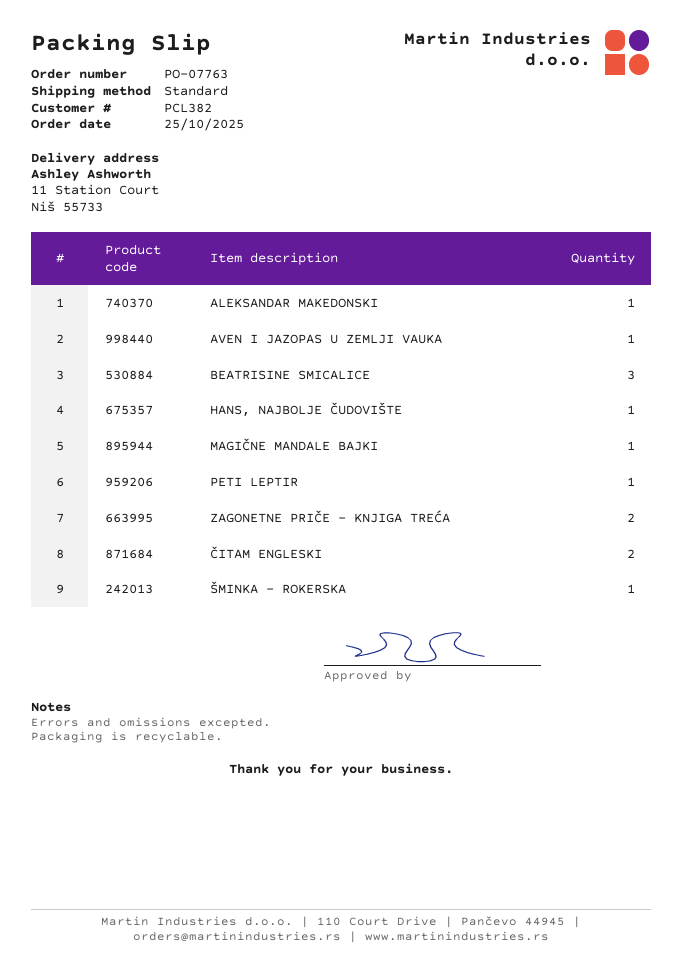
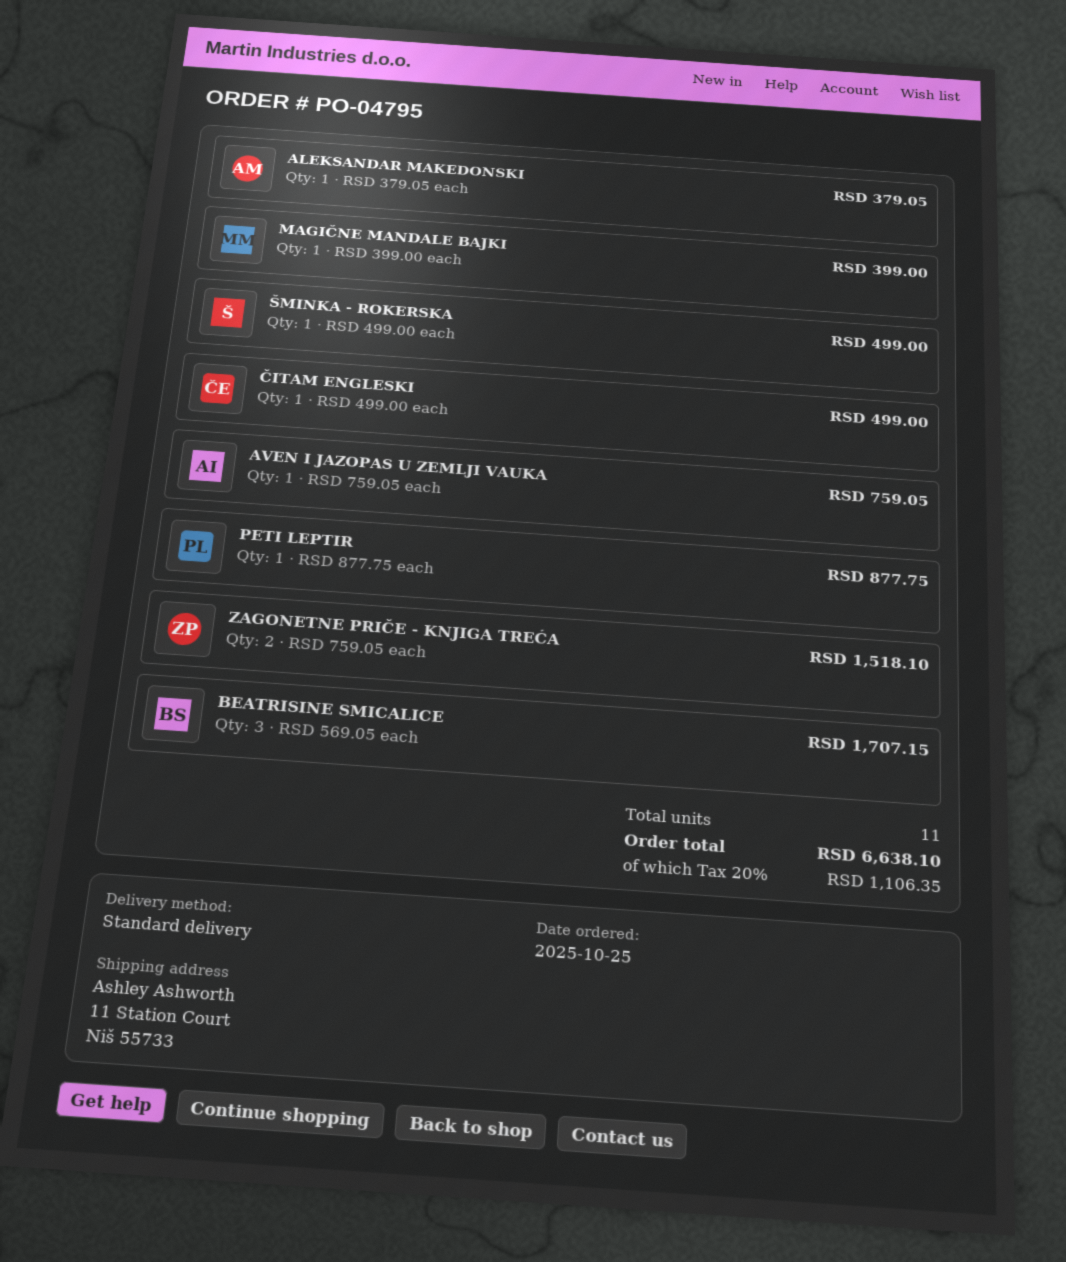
order number: PO-07763 -> PO-04795
HANS, NAJBOLJE ČUDOVIŠTE: 1 -> none
ČITAM ENGLESKI: 2 -> 1

